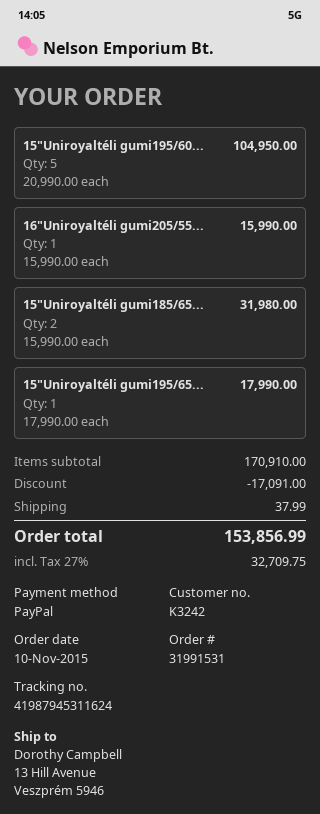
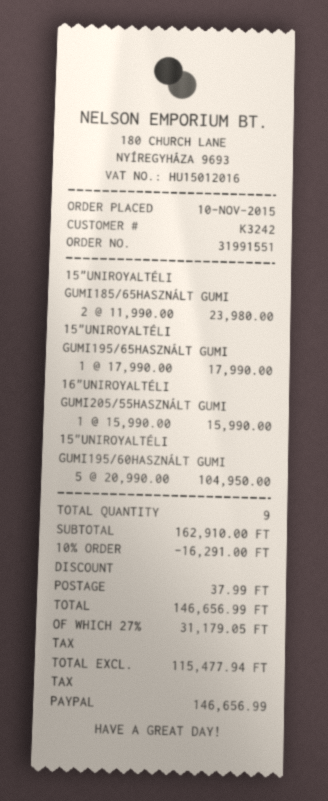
order number: 31991531 -> 31991551
15"Uniroyaltéli gumi185/65...: 2 x 15990.00 = 31980.00 -> 2 x 11990.00 = 23980.00
subtotal: 170910.00 -> 162910.00
discount: 17091.00 -> 16291.00
tax: 27% = 32709.75 -> 27% = 31179.05
total: 153856.99 -> 146656.99

